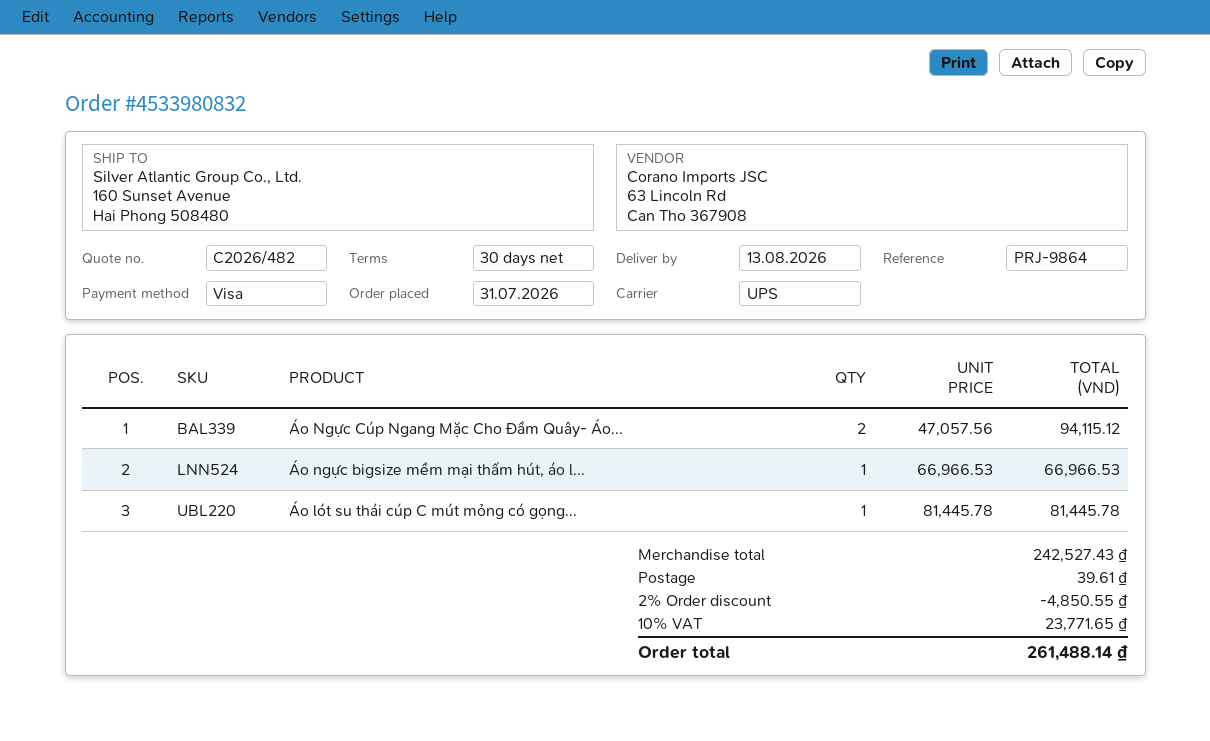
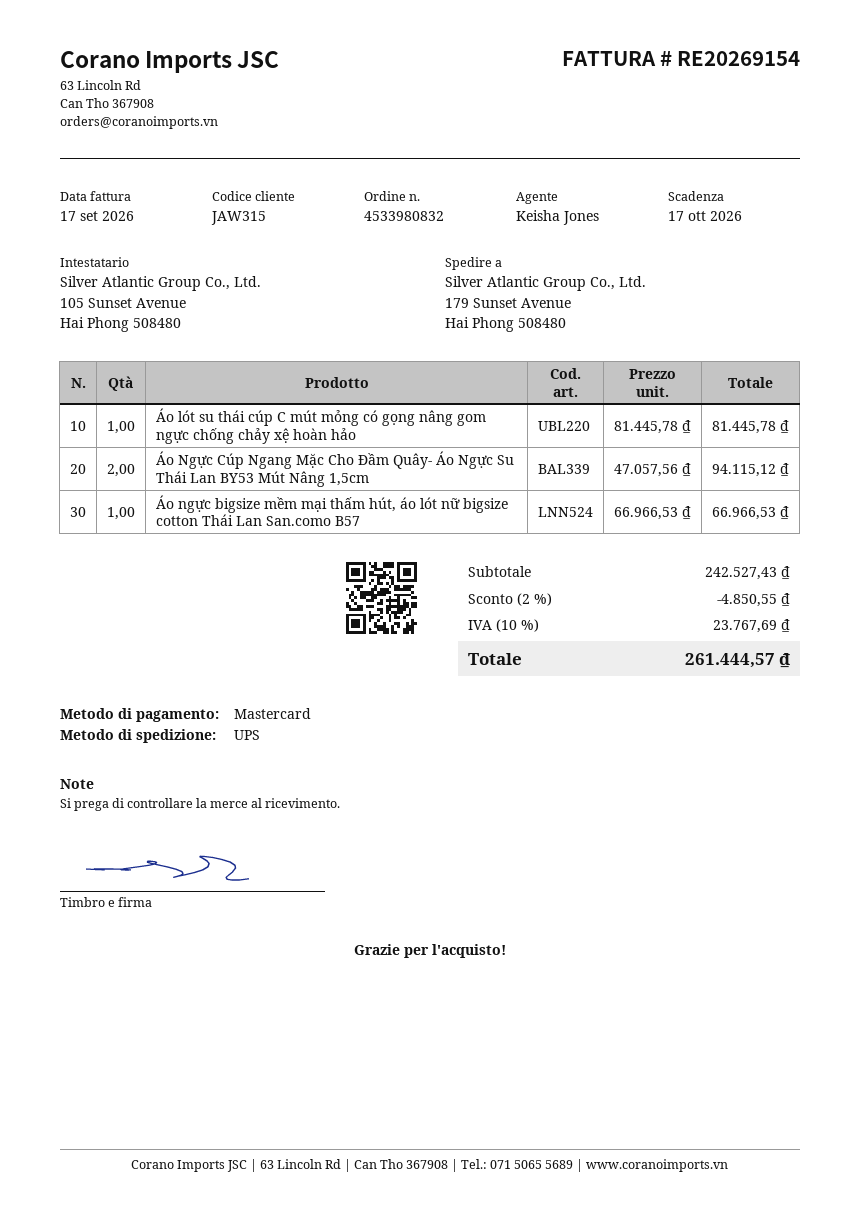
payment method: Visa -> Mastercard
ship to: 160 Sunset Avenue, Hai Phong 508480 -> 179 Sunset Avenue, Hai Phong 508480
shipping: 39.61 -> none
tax: 10% = 23771.65 -> 10% = 23767.69
total: 261488.14 -> 261444.57

